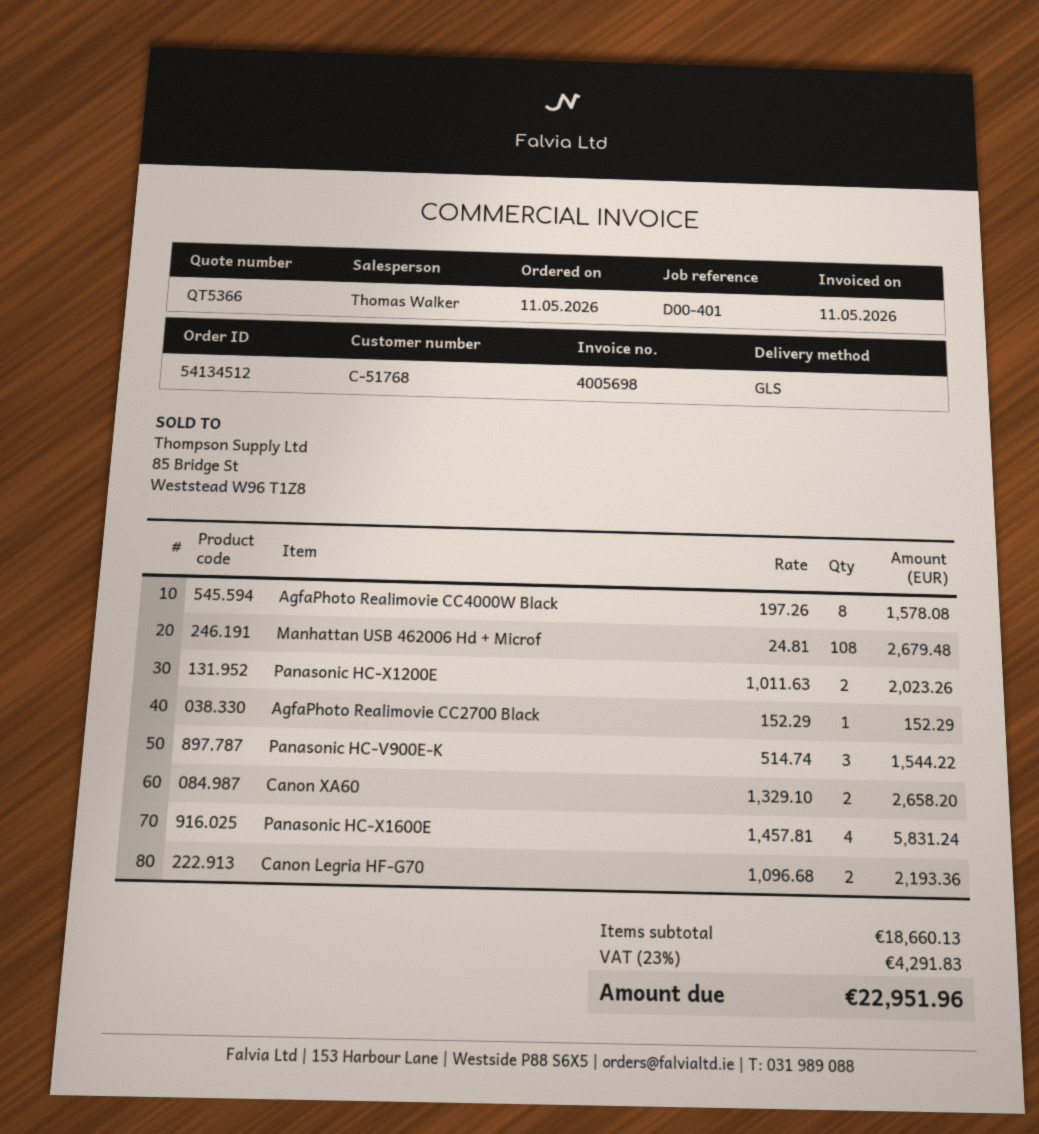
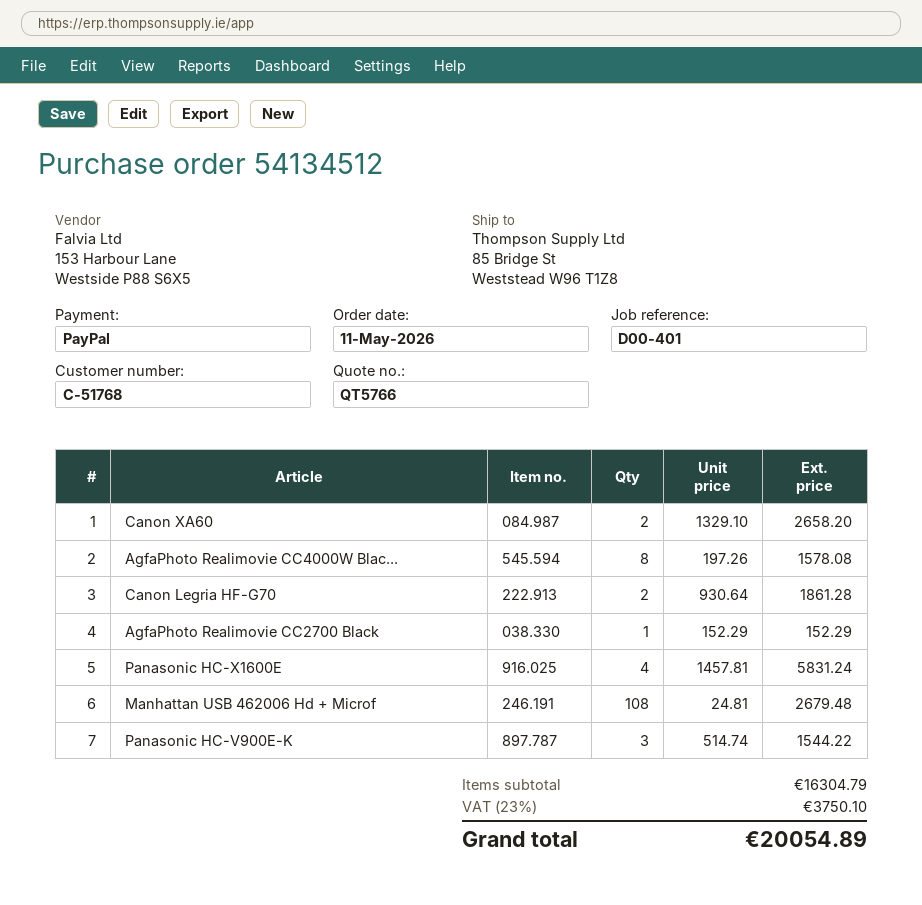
quote number: QT5366 -> QT5766
Panasonic HC-X1200E: 2 x 1011.63 = 2023.26 -> none
Canon Legria HF-G70: 2 x 1096.68 = 2193.36 -> 2 x 930.64 = 1861.28
subtotal: 18660.13 -> 16304.79
tax: 23% = 4291.83 -> 23% = 3750.10
total: 22951.96 -> 20054.89

